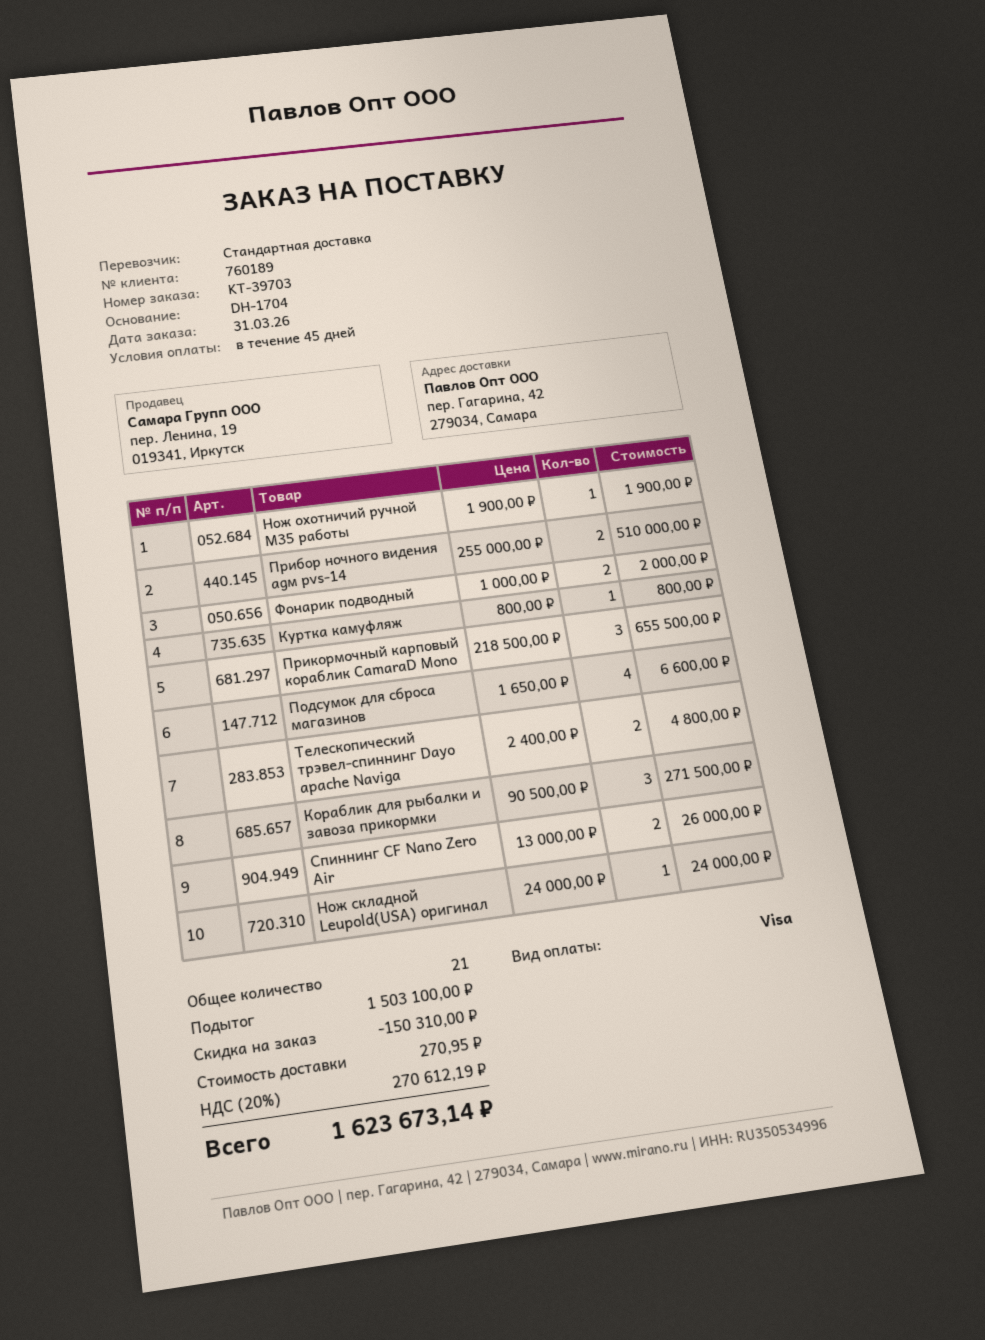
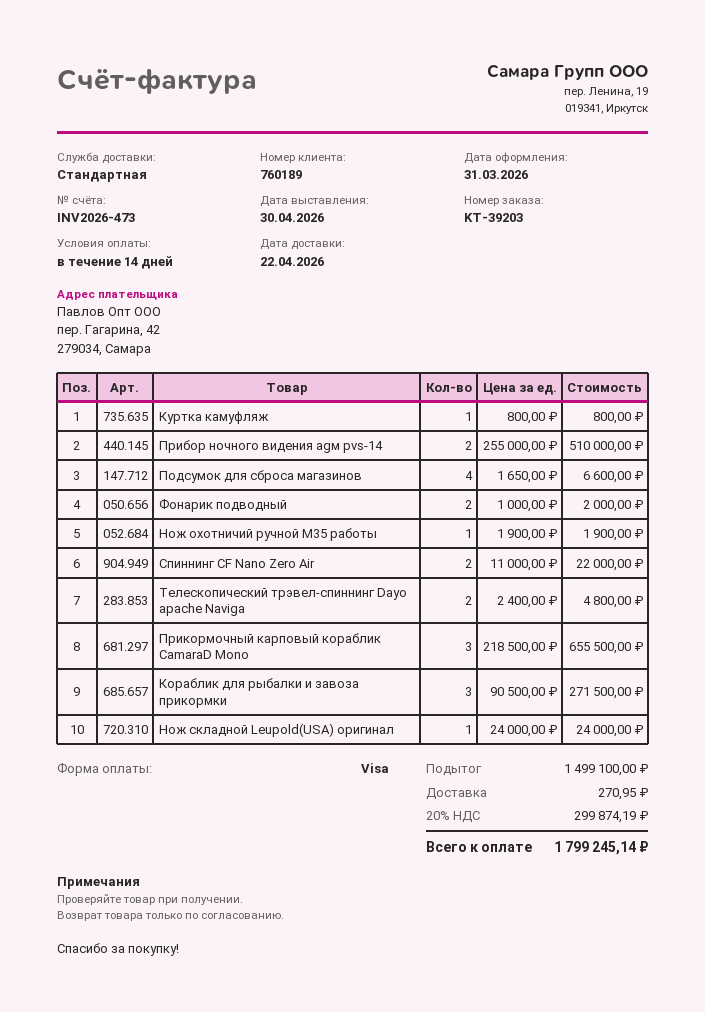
order number: KT-39703 -> KT-39203
payment terms: 45 days -> 14 days
Спиннинг CF Nano Zero Air: 2 x 13000.00 = 26000.00 -> 2 x 11000.00 = 22000.00
subtotal: 1503100.00 -> 1499100.00
discount: 150310.00 -> none
tax: 20% = 270612.19 -> 20% = 299874.19
total: 1623673.14 -> 1799245.14

